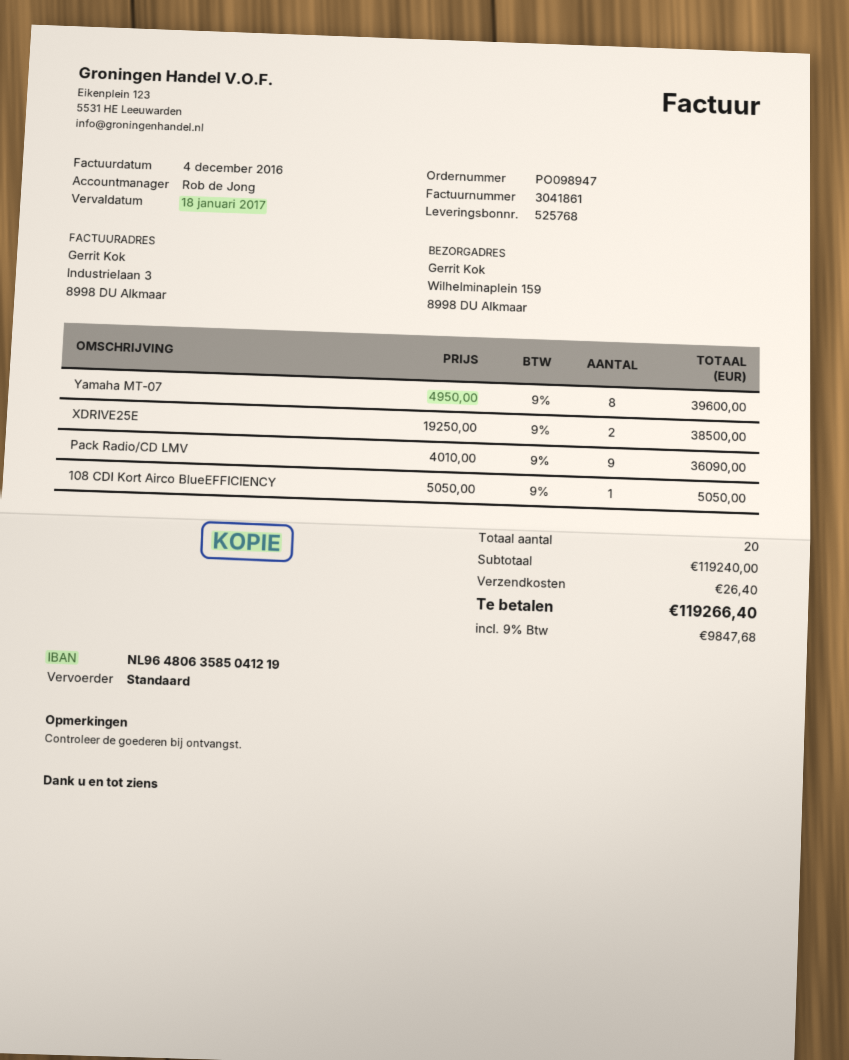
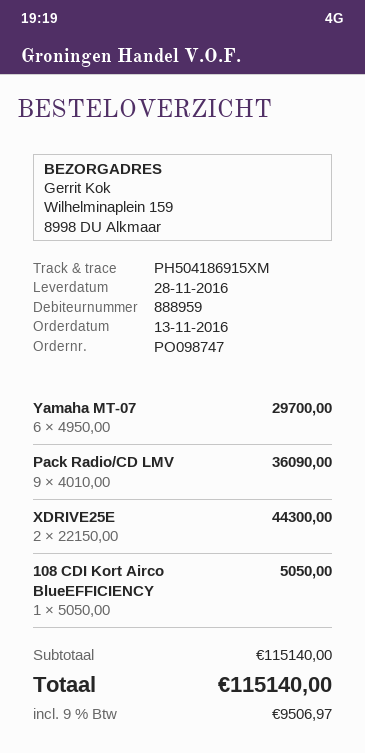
order number: PO098947 -> PO098747
Yamaha MT‑07: 8 x 4950.00 = 39600.00 -> 6 x 4950.00 = 29700.00
XDRIVE25E: 2 x 19250.00 = 38500.00 -> 2 x 22150.00 = 44300.00
subtotal: 119240.00 -> 115140.00
shipping: 26.40 -> none
tax: 9% = 9847.68 -> 9% = 9506.97
total: 119266.40 -> 115140.00

